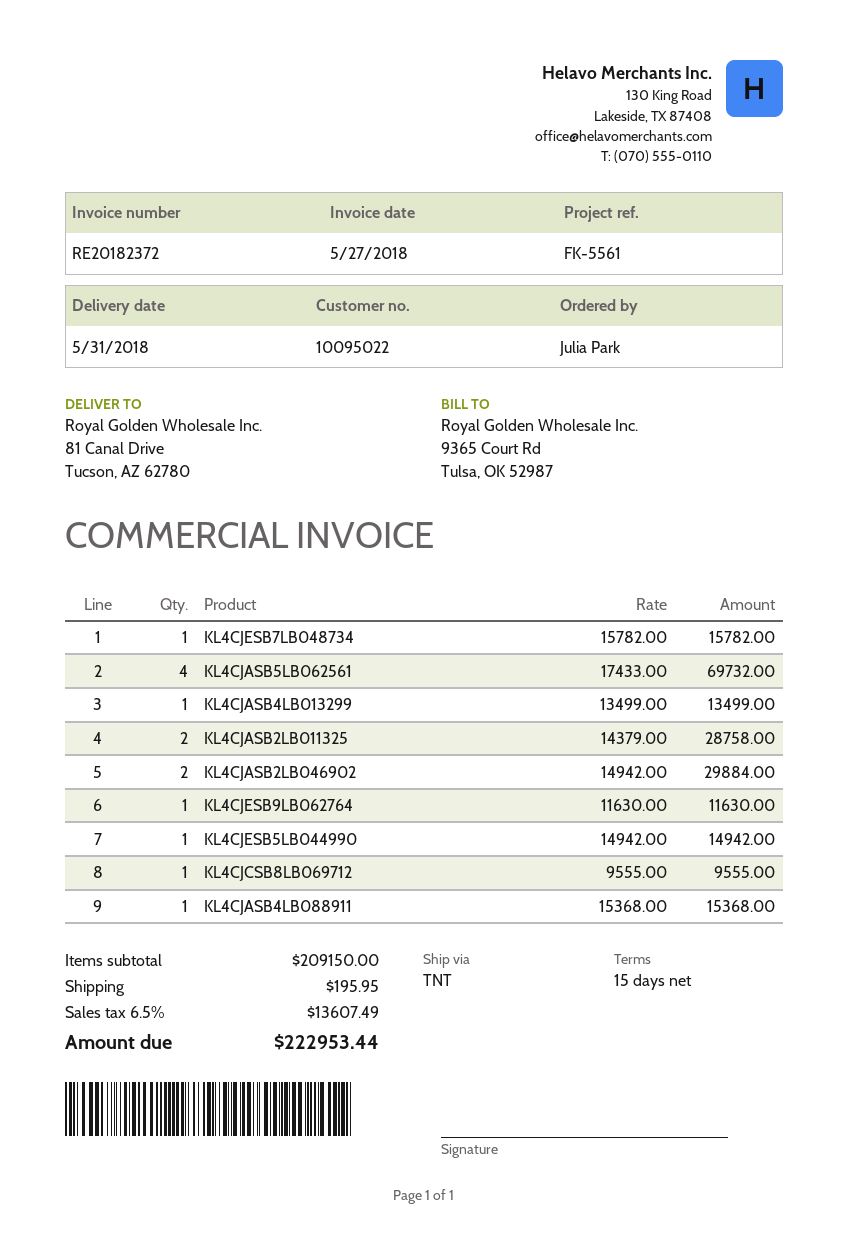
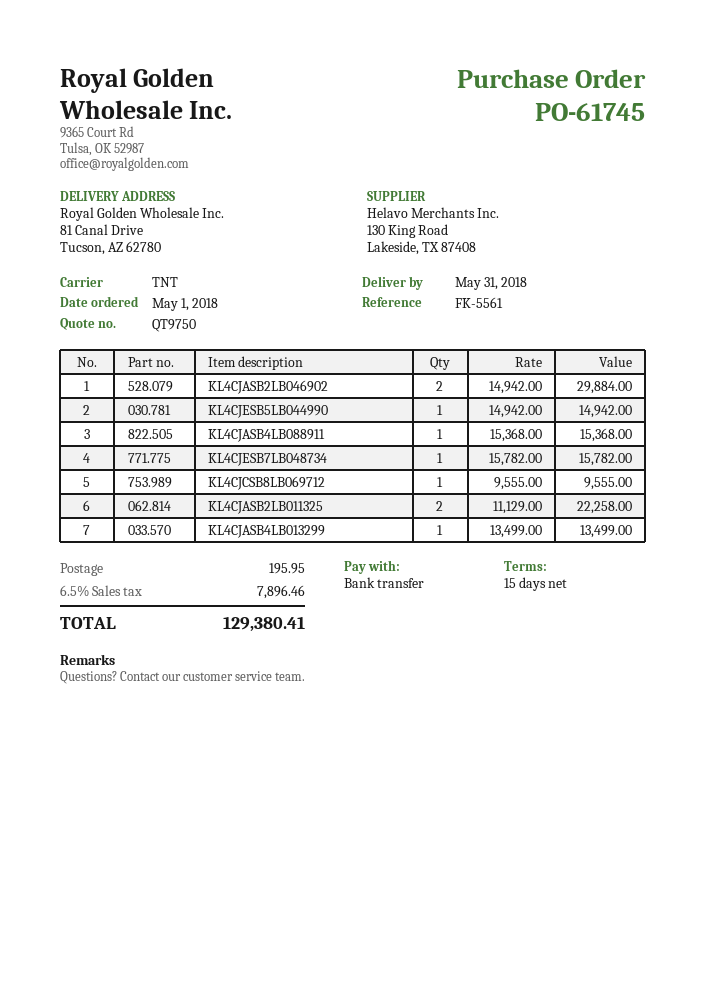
KL4CJASB5LB062561: 4 x 17433.00 = 69732.00 -> none
KL4CJASB2LB011325: 2 x 14379.00 = 28758.00 -> 2 x 11129.00 = 22258.00
KL4CJESB9LB062764: 1 x 11630.00 = 11630.00 -> none
tax: 6.5% = 13607.49 -> 6.5% = 7896.46
total: 222953.44 -> 129380.41

